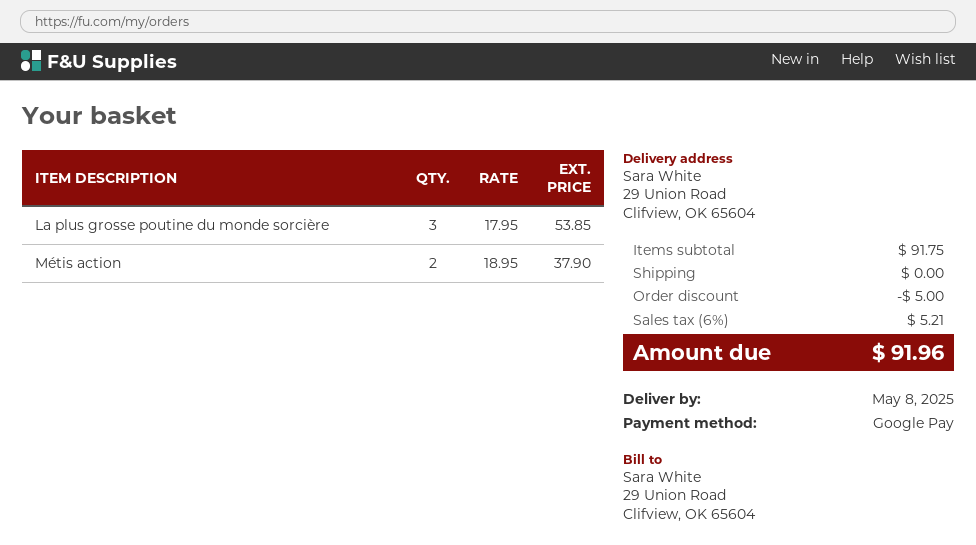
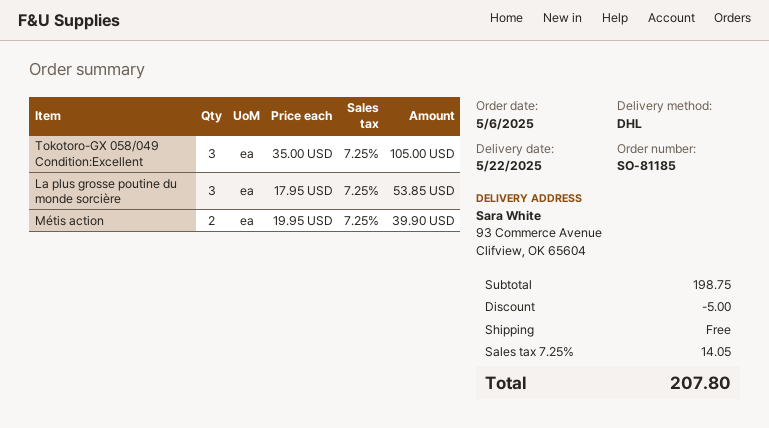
delivery date: 2025-05-08 -> 2025-05-22
ship to: 29 Union Road, Clifview, OK 65604 -> 93 Commerce Avenue, Clifview, OK 65604
Métis action: 2 x 18.95 = 37.90 -> 2 x 19.95 = 39.90
Tokotoro-GX 058/049 Condition:Excellent: none -> 3 x 35.00 = 105.00
subtotal: 91.75 -> 198.75
tax: 6% = 5.21 -> 7.25% = 14.05
total: 91.96 -> 207.80

